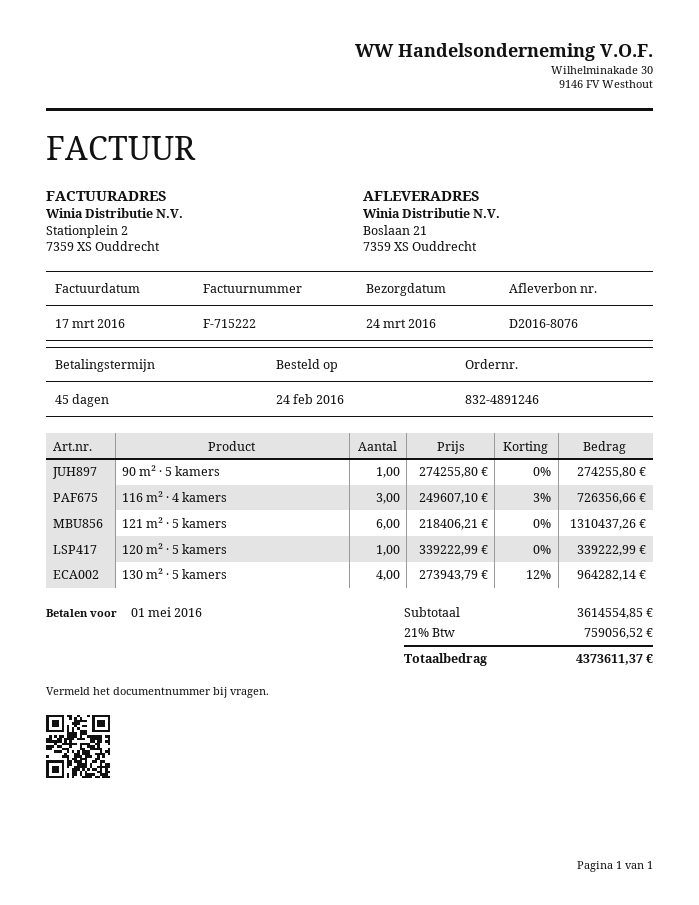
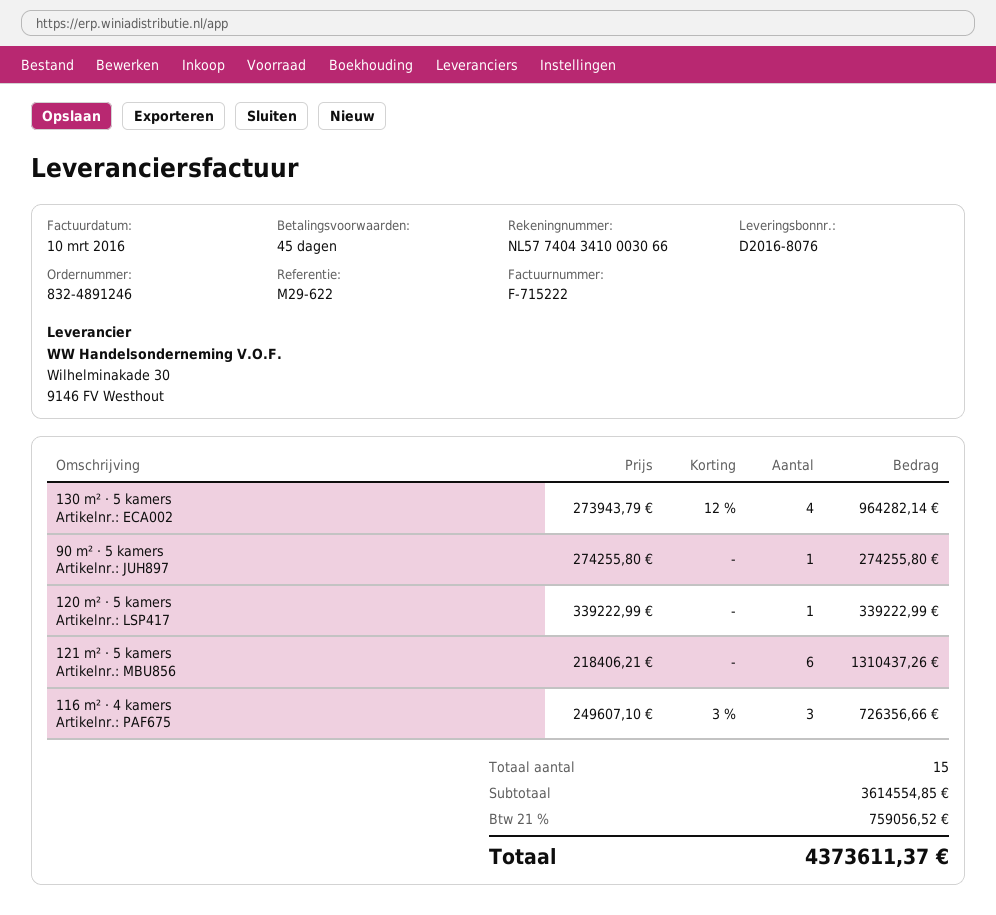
invoice date: 2016-03-17 -> 2016-03-10

